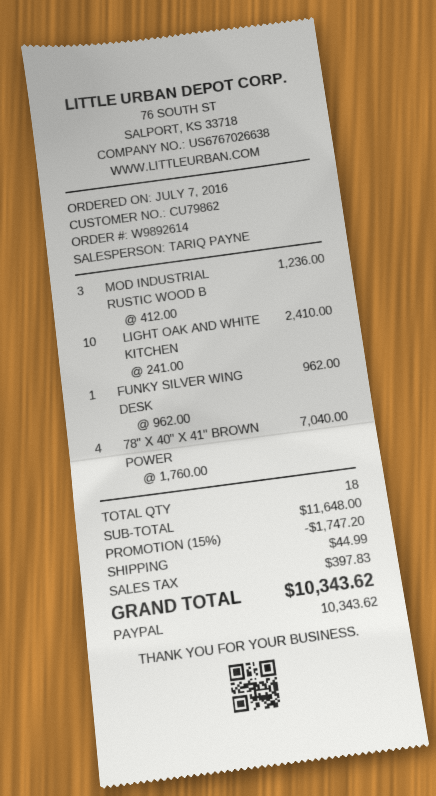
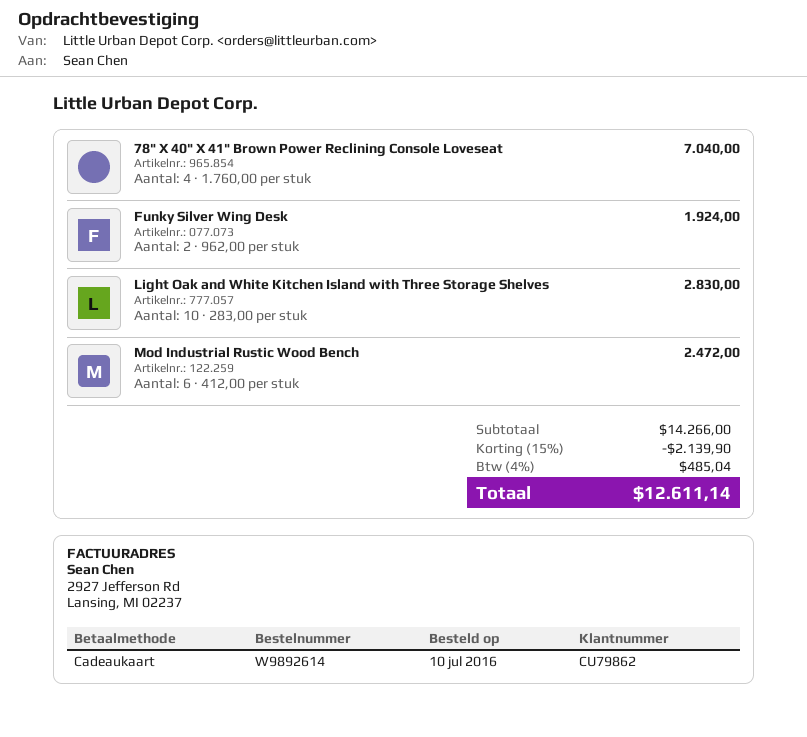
order date: 2016-07-07 -> 2016-07-10
payment method: PayPal -> gift card
MOD INDUSTRIAL RUSTIC WOOD B: 3 x 412.00 = 1236.00 -> 6 x 412.00 = 2472.00
LIGHT OAK AND WHITE KITCHEN: 10 x 241.00 = 2410.00 -> 10 x 283.00 = 2830.00
FUNKY SILVER WING DESK: 1 x 962.00 = 962.00 -> 2 x 962.00 = 1924.00
subtotal: 11648.00 -> 14266.00
discount: 15% = 1747.20 -> 15% = 2139.90
shipping: 44.99 -> none
tax: 397.83 -> 485.04
total: 10343.62 -> 12611.14

